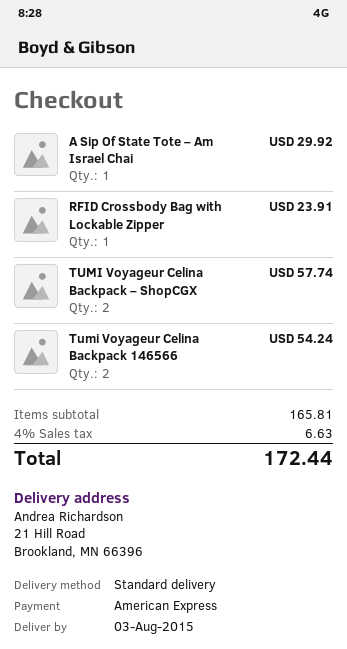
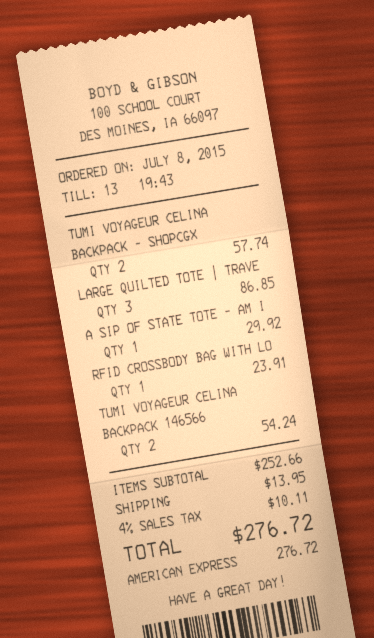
LARGE QUILTED TOTE | TRAVE: none -> 3 for 86.85
subtotal: 165.81 -> 252.66
shipping: none -> 13.95
tax: 4% = 6.63 -> 4% = 10.11
total: 172.44 -> 276.72

